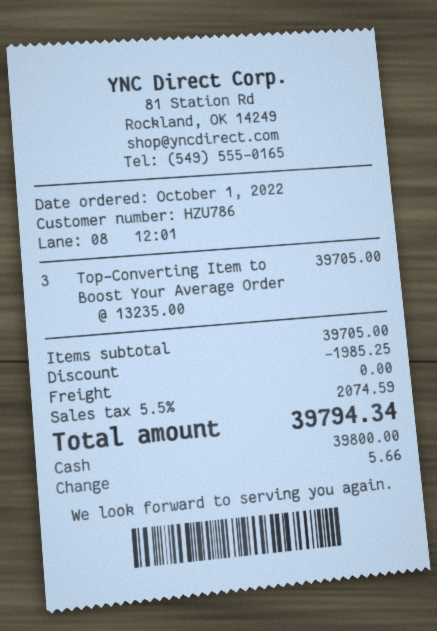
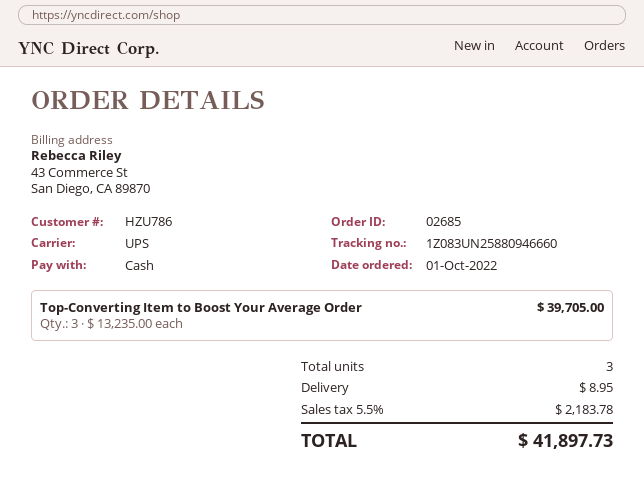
discount: 1985.25 -> none
shipping: 0.00 -> 8.95
tax: 5.5% = 2074.59 -> 5.5% = 2183.78
total: 39794.34 -> 41897.73

